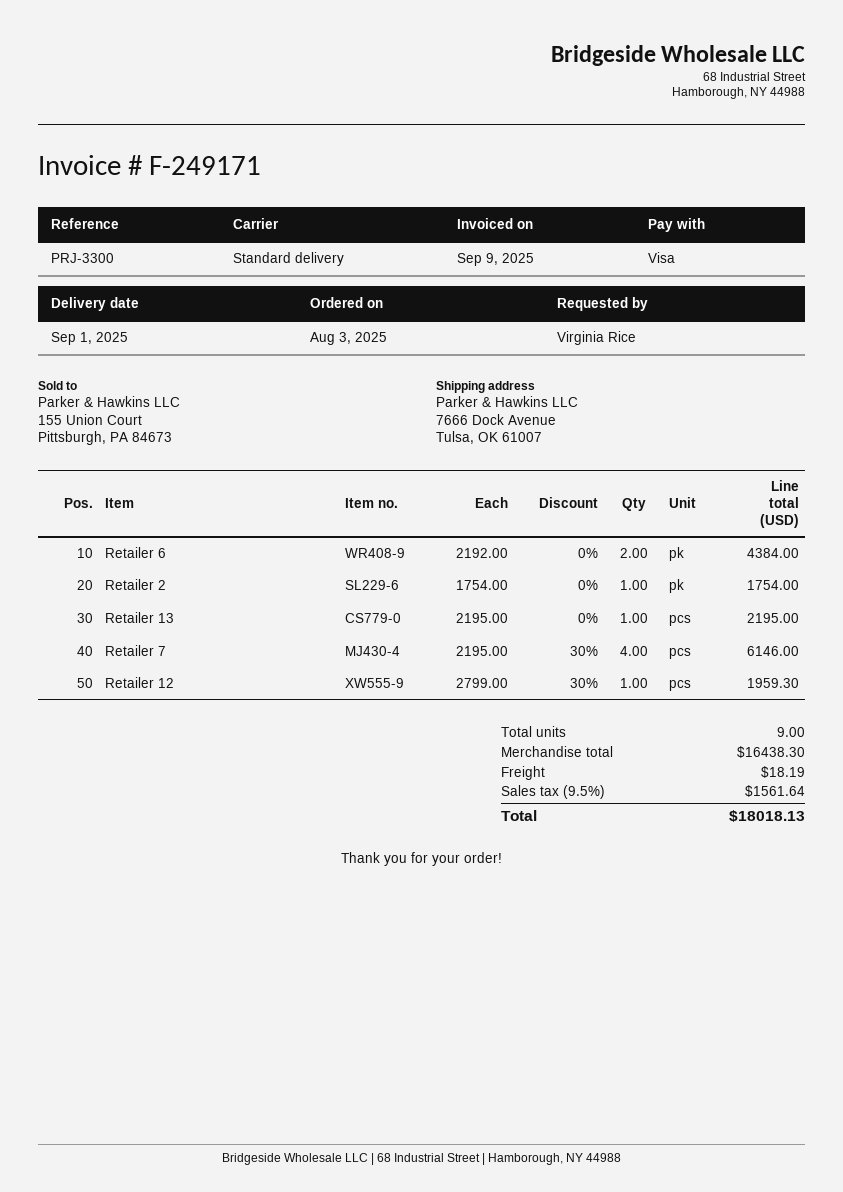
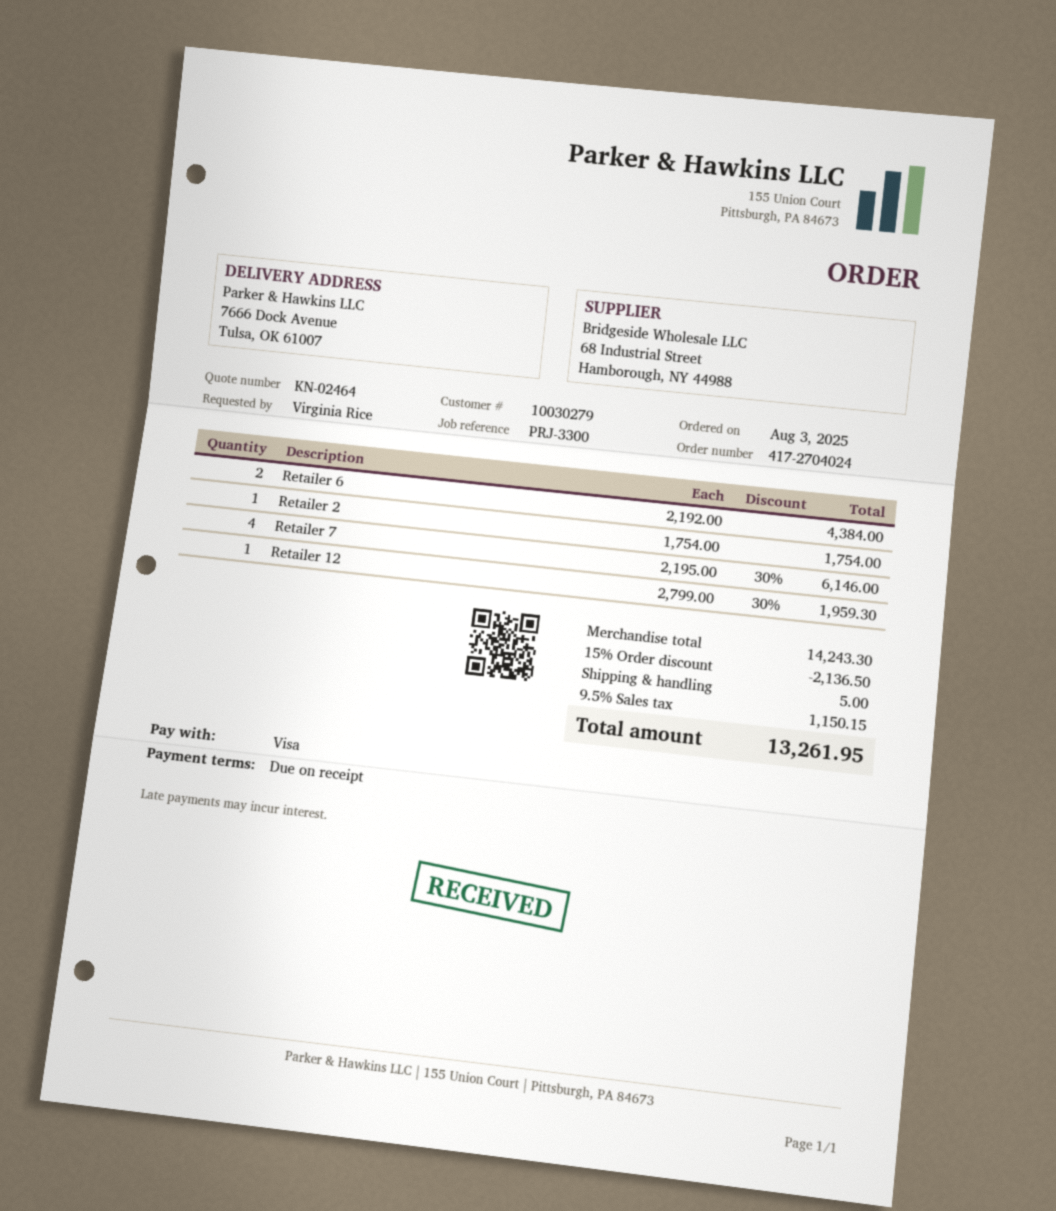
Retailer 13: 1 x 2195.00 = 2195.00 -> none
subtotal: 16438.30 -> 14243.30
discount: none -> 15% = 2136.50
shipping: 18.19 -> 5.00
tax: 9.5% = 1561.64 -> 9.5% = 1150.15
total: 18018.13 -> 13261.95

